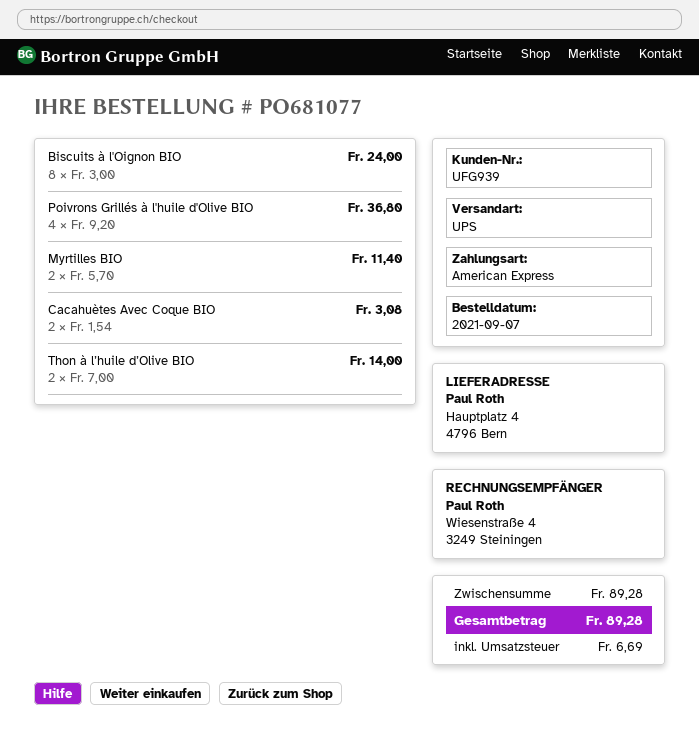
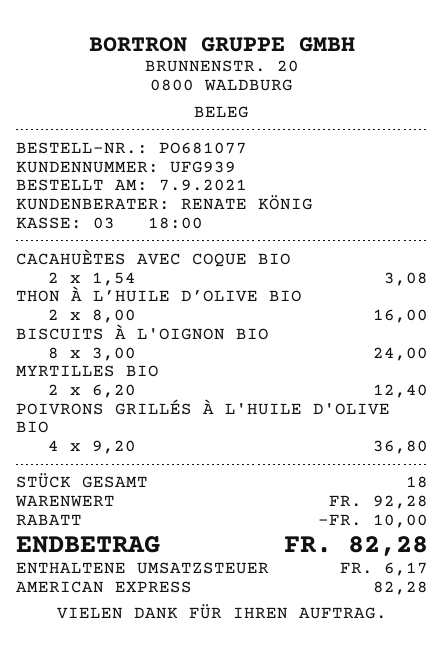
Myrtilles BIO: 2 x 5.70 = 11.40 -> 2 x 6.20 = 12.40
Thon à l’huile d’Olive BIO: 2 x 7.00 = 14.00 -> 2 x 8.00 = 16.00
subtotal: 89.28 -> 92.28
discount: none -> 10.00
tax: 6.69 -> 6.17
total: 89.28 -> 82.28

